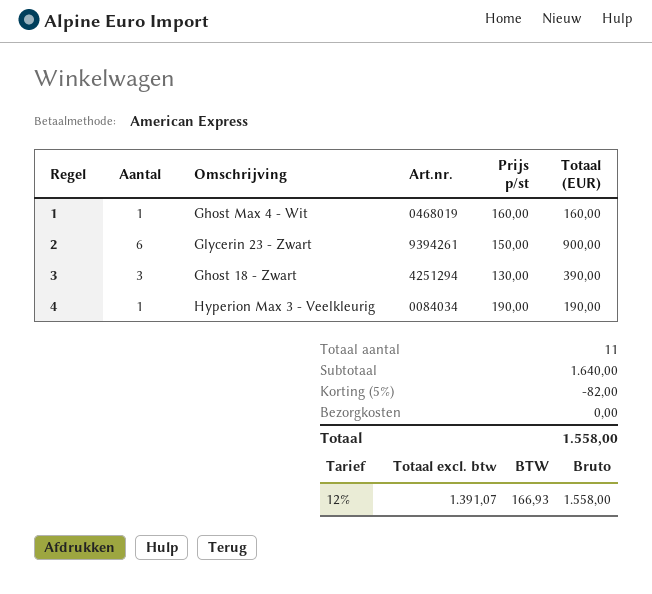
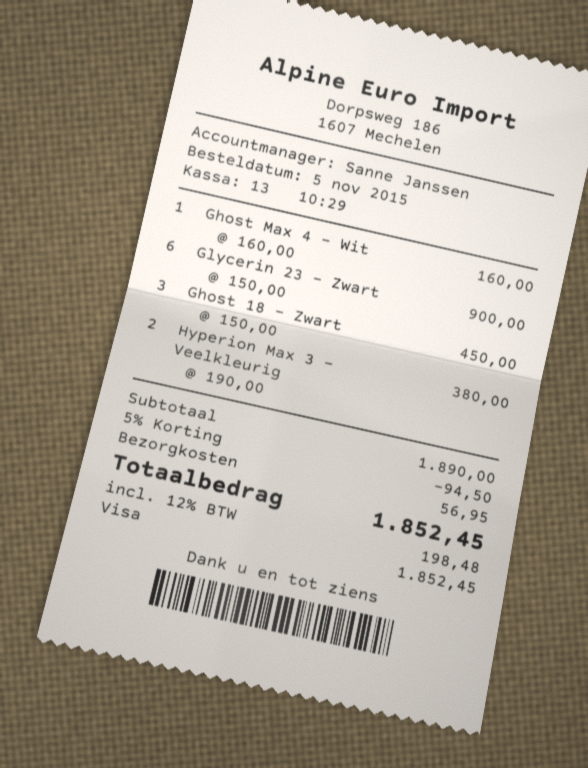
payment method: American Express -> Visa
Ghost 18 - Zwart: 3 x 130.00 = 390.00 -> 3 x 150.00 = 450.00
Hyperion Max 3 - Veelkleurig: 1 x 190.00 = 190.00 -> 2 x 190.00 = 380.00
subtotal: 1640.00 -> 1890.00
discount: 5% = 82.00 -> 5% = 94.50
shipping: 0.00 -> 56.95
tax: 12% = 166.93 -> 12% = 198.48
total: 1558.00 -> 1852.45

